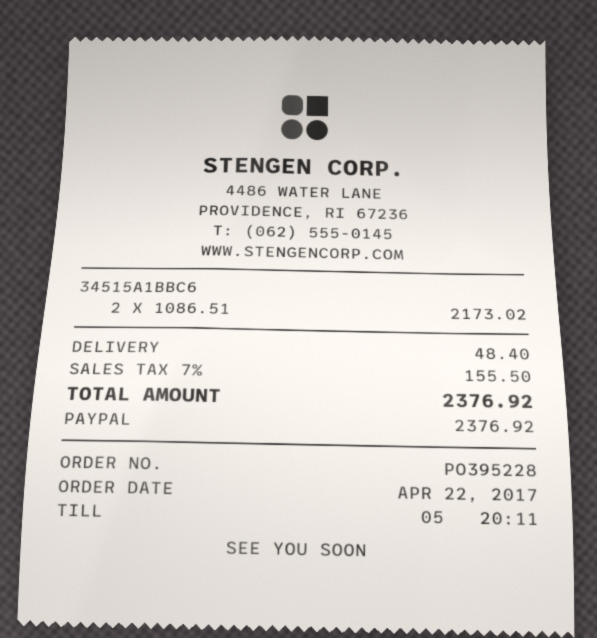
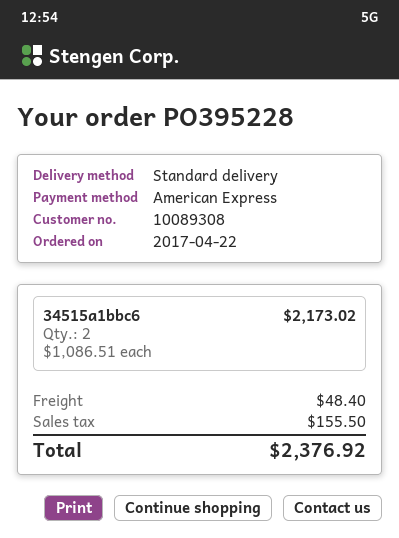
payment method: PayPal -> American Express

